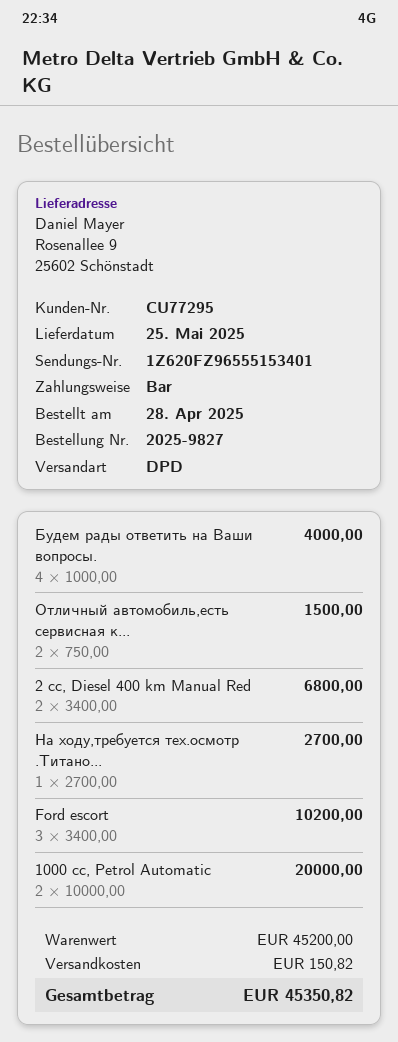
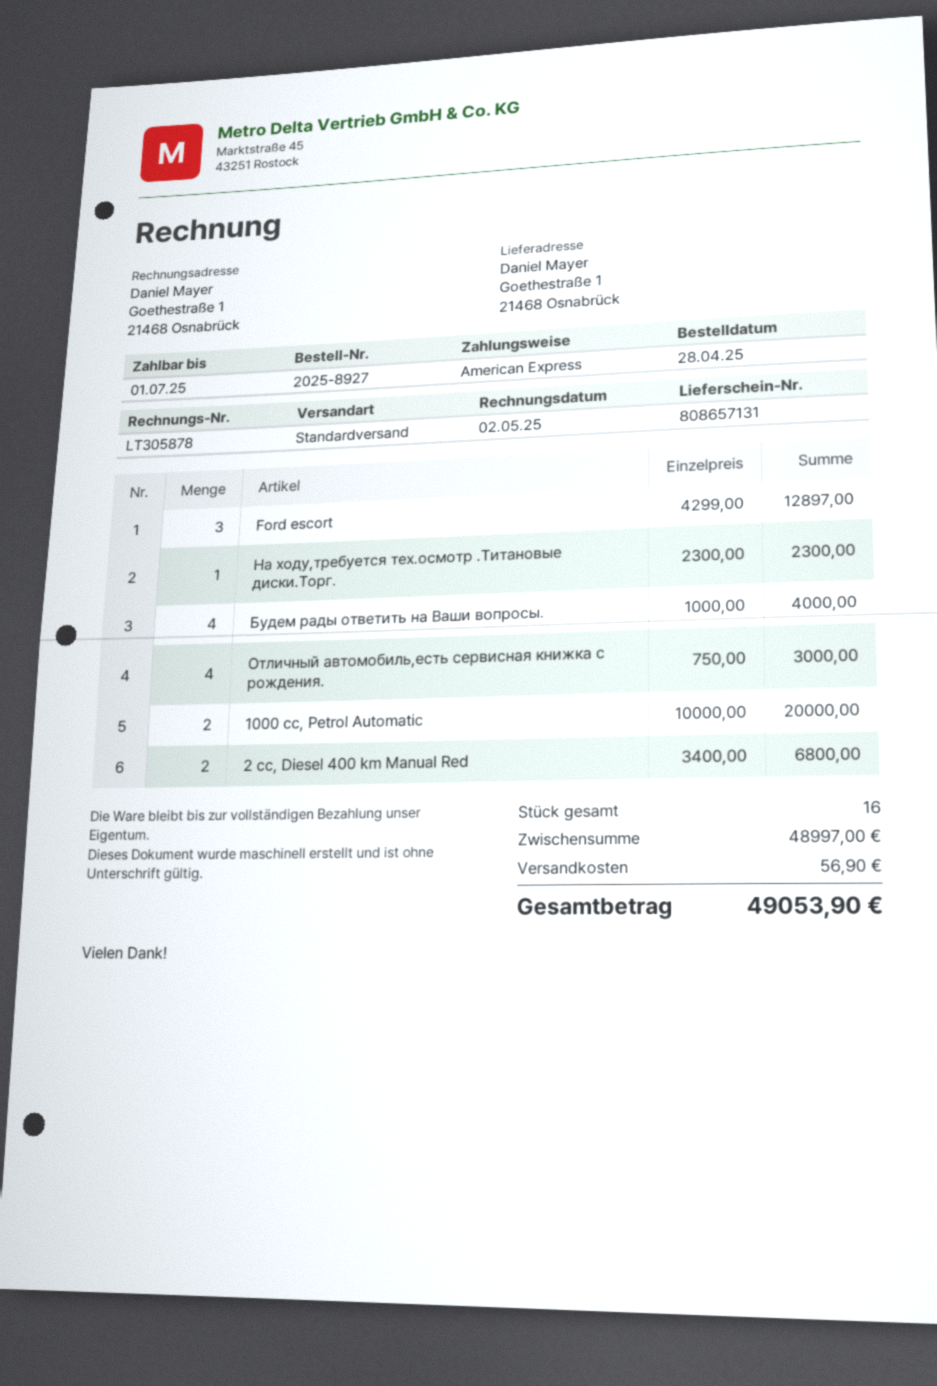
order number: 2025-9827 -> 2025-8927
payment method: cash -> American Express
shipping method: DPD -> standard
ship to: Rosenallee 9, 25602 Schönstadt -> Goethestraße 1, 21468 Osnabrück
Отличный автомобиль,есть сервисная к...: 2 x 750.00 = 1500.00 -> 4 x 750.00 = 3000.00
На ходу,требуется тех.осмотр .Титано...: 1 x 2700.00 = 2700.00 -> 1 x 2300.00 = 2300.00
Ford escort: 3 x 3400.00 = 10200.00 -> 3 x 4299.00 = 12897.00
subtotal: 45200.00 -> 48997.00
shipping: 150.82 -> 56.90
total: 45350.82 -> 49053.90

